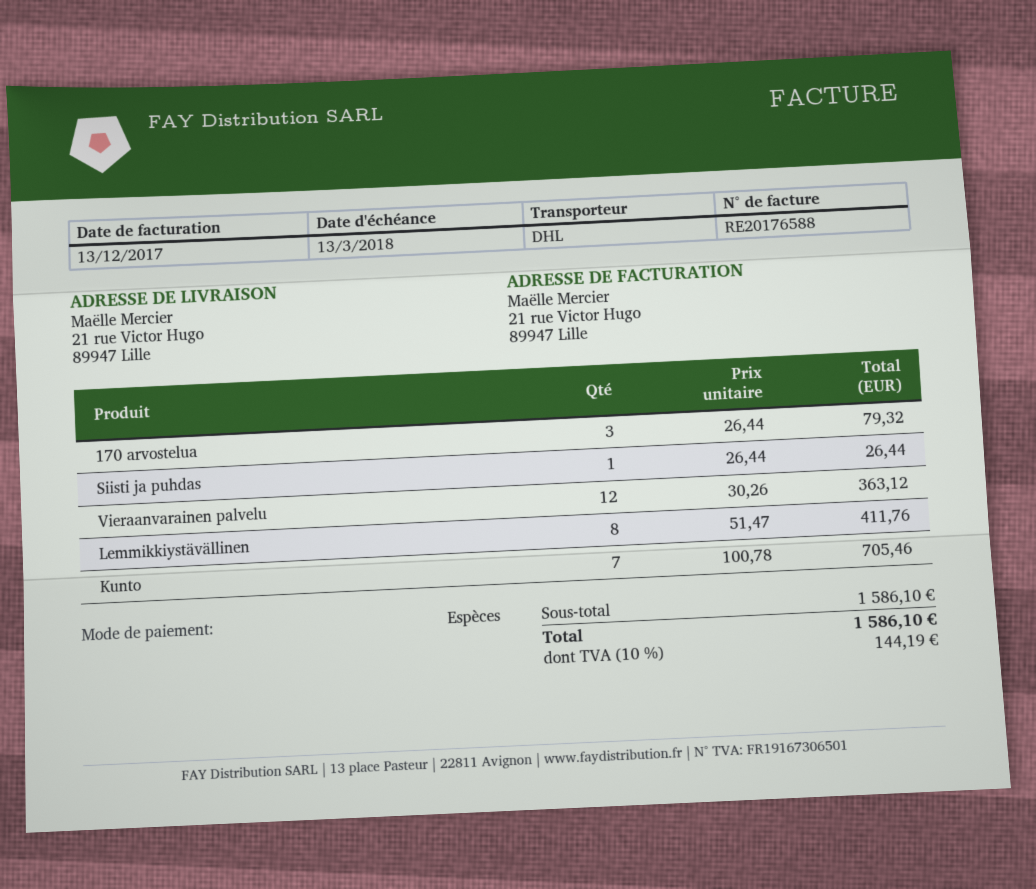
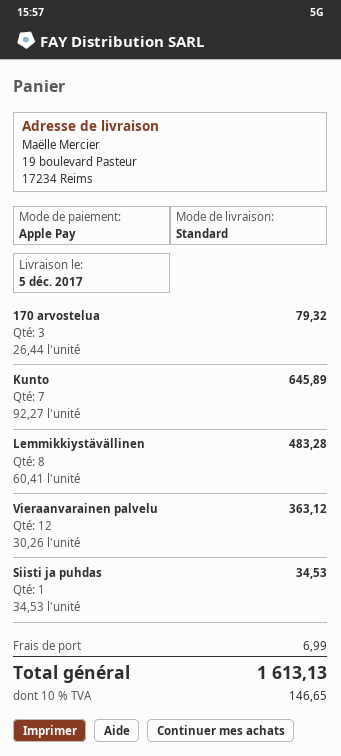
payment method: cash -> Apple Pay
shipping method: DHL -> standard
ship to: 21 rue Victor Hugo, 89947 Lille -> 19 boulevard Pasteur, 17234 Reims
Siisti ja puhdas: 1 x 26.44 = 26.44 -> 1 x 34.53 = 34.53
Lemmikkiystävällinen: 8 x 51.47 = 411.76 -> 8 x 60.41 = 483.28
Kunto: 7 x 100.78 = 705.46 -> 7 x 92.27 = 645.89
shipping: none -> 6.99
tax: 10% = 144.19 -> 10% = 146.65
total: 1586.10 -> 1613.13

